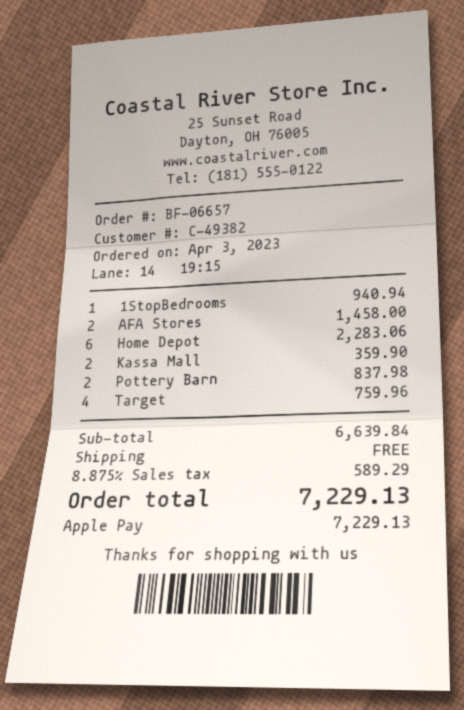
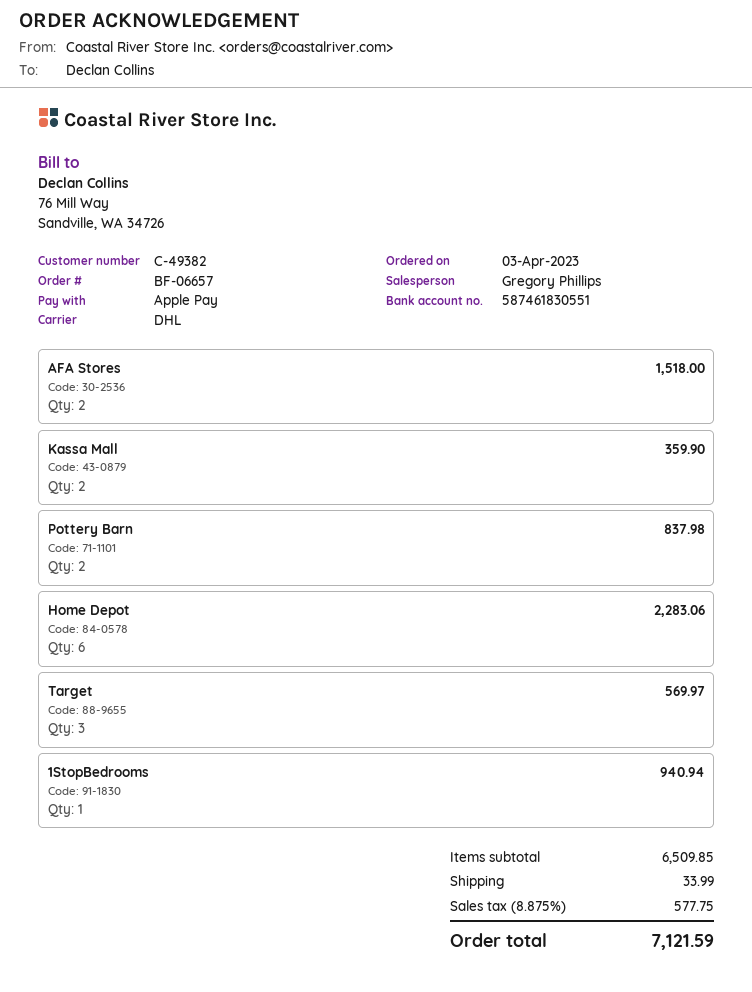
AFA Stores: 2 for 1458.00 -> 2 for 1518.00
Target: 4 for 759.96 -> 3 for 569.97
subtotal: 6639.84 -> 6509.85
shipping: 0.00 -> 33.99
tax: 8.875% = 589.29 -> 8.875% = 577.75
total: 7229.13 -> 7121.59

